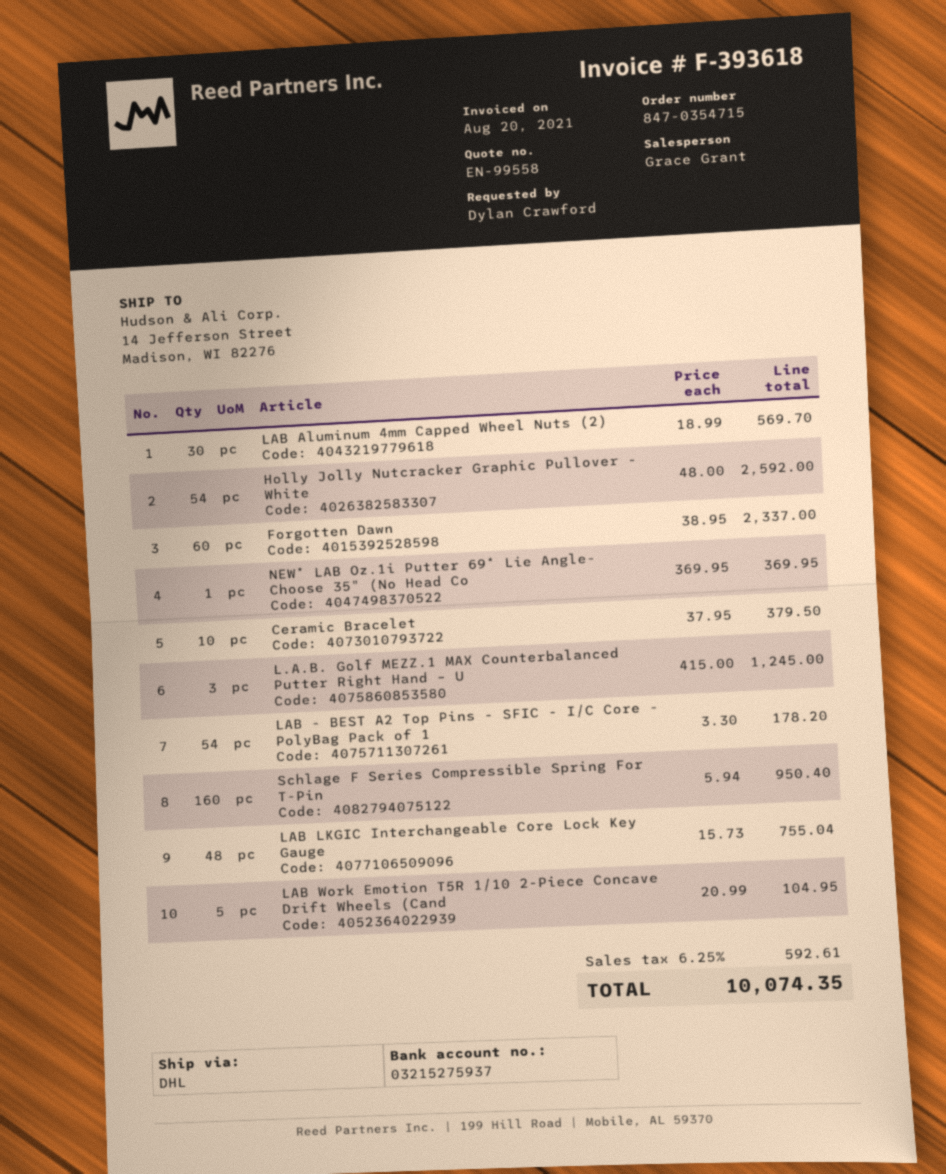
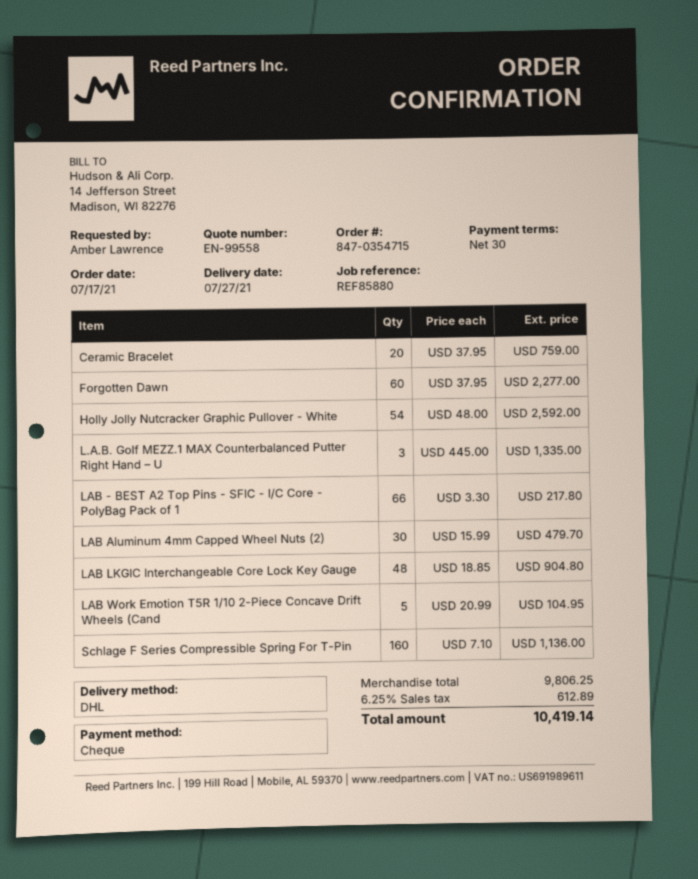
ordered by: Dylan Crawford -> Amber Lawrence
LAB Aluminum 4mm Capped Wheel Nuts (2): 30 x 18.99 = 569.70 -> 30 x 15.99 = 479.70
Forgotten Dawn: 60 x 38.95 = 2337.00 -> 60 x 37.95 = 2277.00
NEW* LAB Oz.1i Putter 69* Lie Angle- Choose 35" (No Head Co: 1 x 369.95 = 369.95 -> none
Ceramic Bracelet: 10 x 37.95 = 379.50 -> 20 x 37.95 = 759.00
L.A.B. Golf MEZZ.1 MAX Counterbalanced Putter Right Hand – U: 3 x 415.00 = 1245.00 -> 3 x 445.00 = 1335.00
LAB - BEST A2 Top Pins - SFIC - I/C Core - PolyBag Pack of 1: 54 x 3.30 = 178.20 -> 66 x 3.30 = 217.80
Schlage F Series Compressible Spring For T-Pin: 160 x 5.94 = 950.40 -> 160 x 7.10 = 1136.00
LAB LKGIC Interchangeable Core Lock Key Gauge: 48 x 15.73 = 755.04 -> 48 x 18.85 = 904.80
tax: 6.25% = 592.61 -> 6.25% = 612.89
total: 10074.35 -> 10419.14

